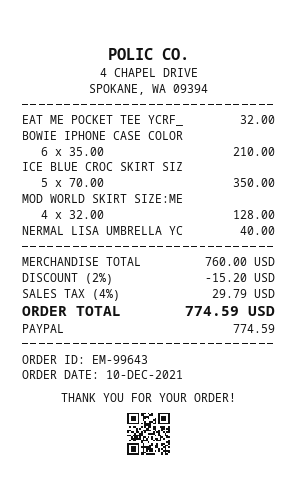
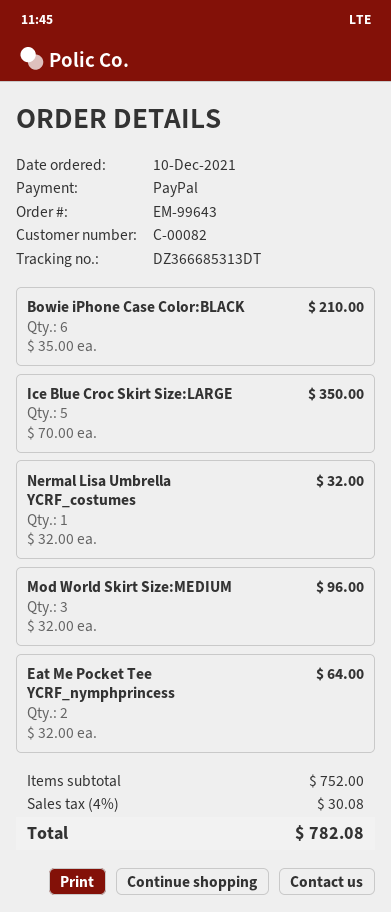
EAT ME POCKET TEE YCRF_: 1 x 32.00 = 32.00 -> 2 x 32.00 = 64.00
MOD WORLD SKIRT SIZE:ME: 4 x 32.00 = 128.00 -> 3 x 32.00 = 96.00
NERMAL LISA UMBRELLA YC: 1 x 40.00 = 40.00 -> 1 x 32.00 = 32.00
subtotal: 760.00 -> 752.00
discount: 2% = 15.20 -> none
tax: 4% = 29.79 -> 4% = 30.08
total: 774.59 -> 782.08

